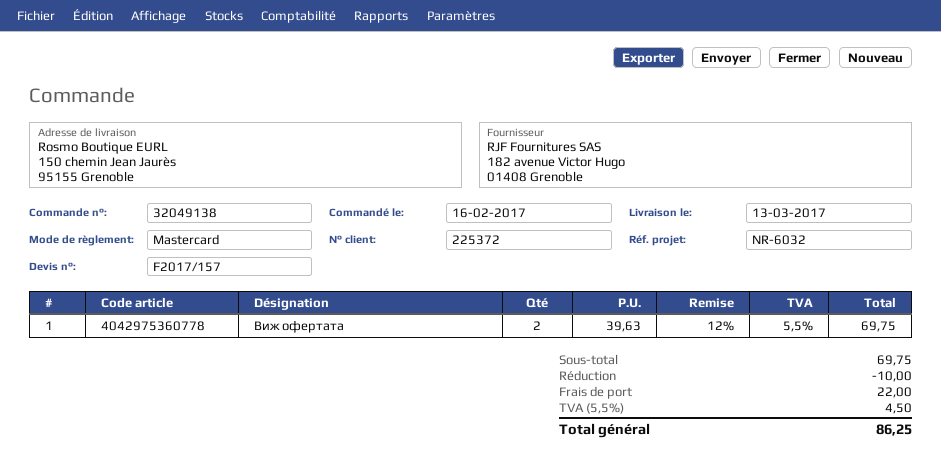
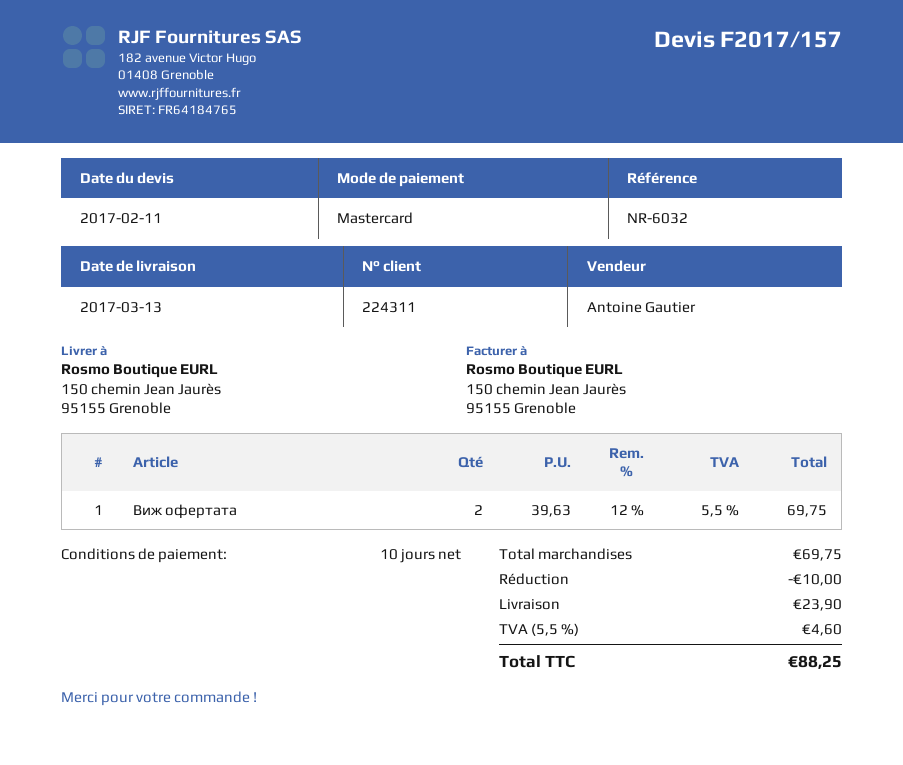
customer number: 225372 -> 224311
shipping: 22.00 -> 23.90
tax: 5.5% = 4.50 -> 5.5% = 4.60
total: 86.25 -> 88.25

